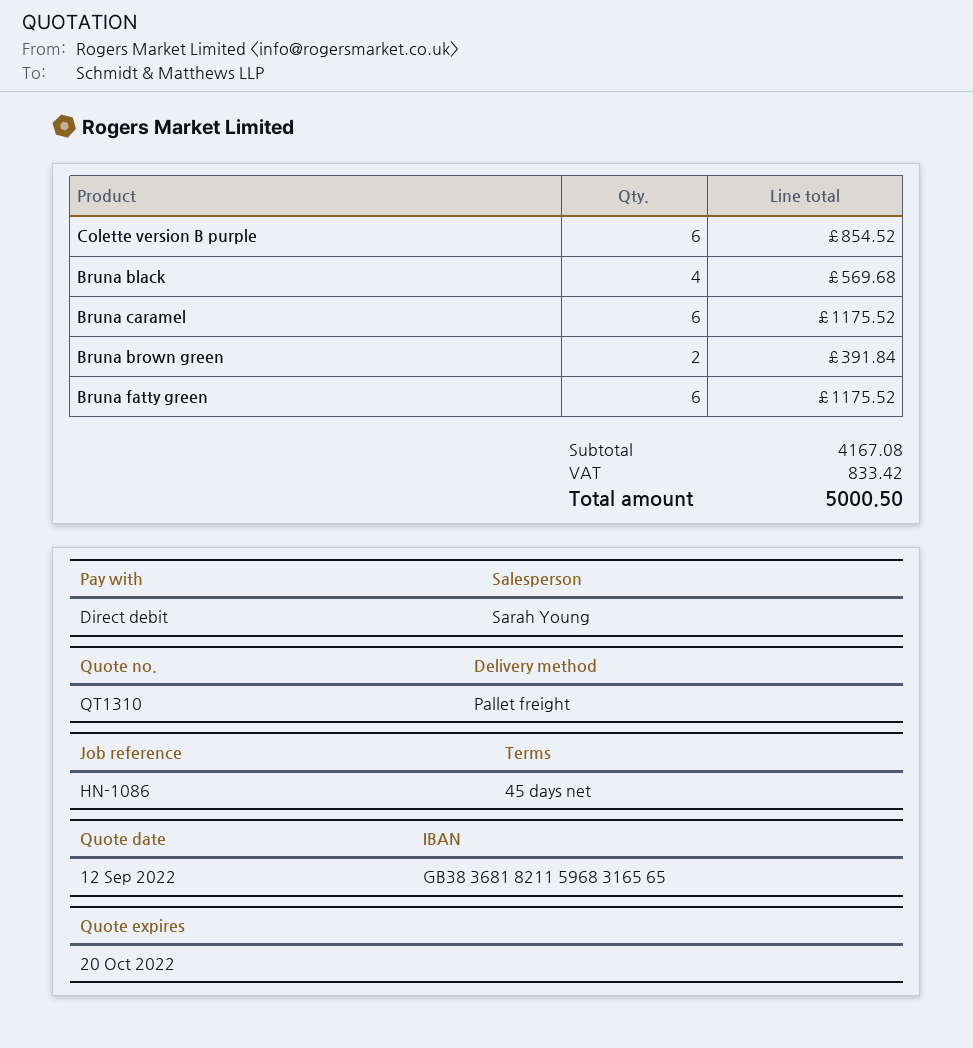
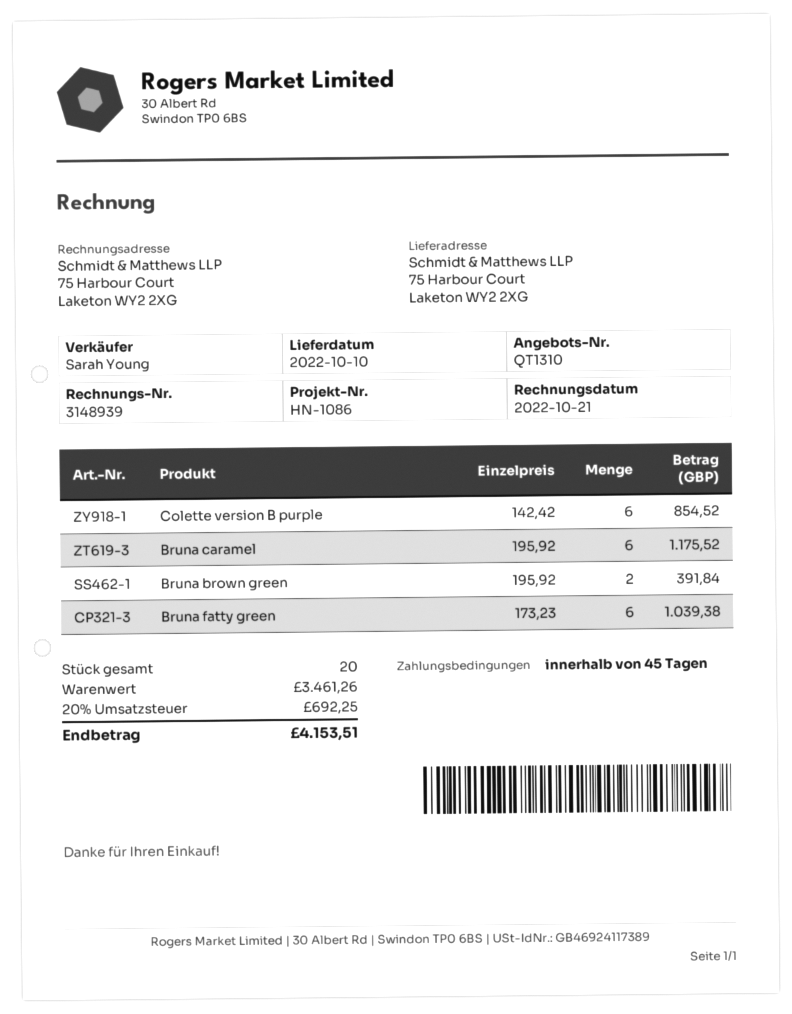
Bruna black: 4 for 569.68 -> none
Bruna fatty green: 6 for 1175.52 -> 6 for 1039.38
subtotal: 4167.08 -> 3461.26
tax: 833.42 -> 692.25
total: 5000.50 -> 4153.51

